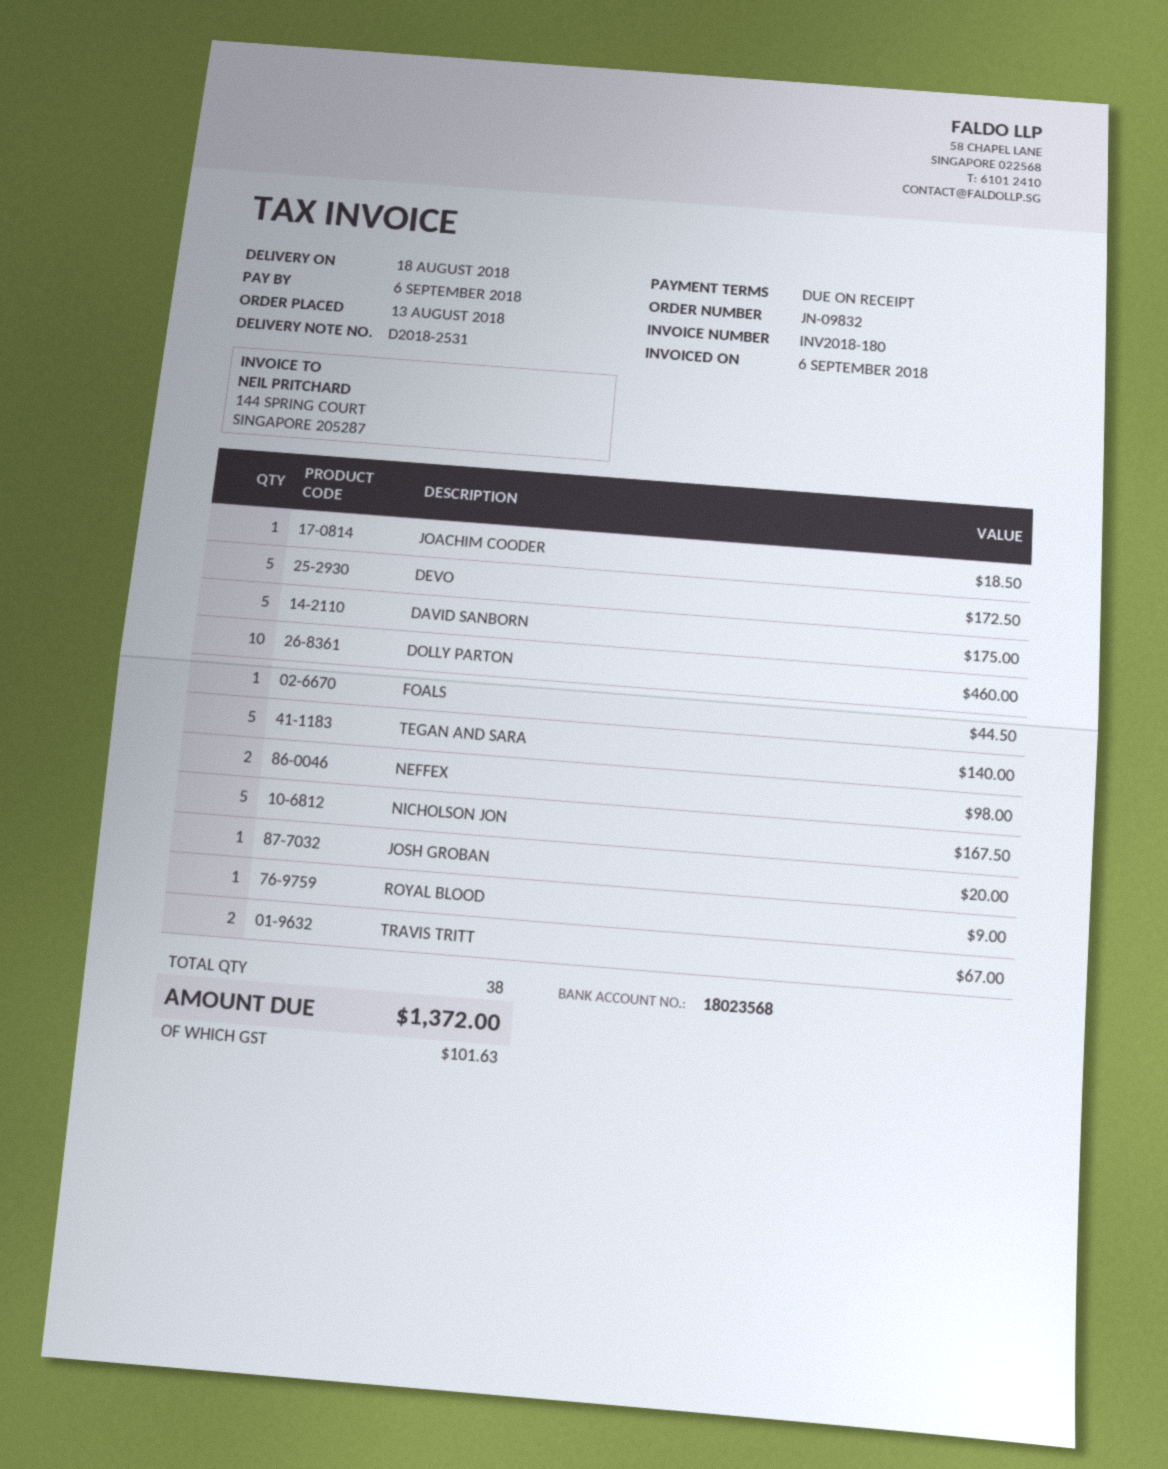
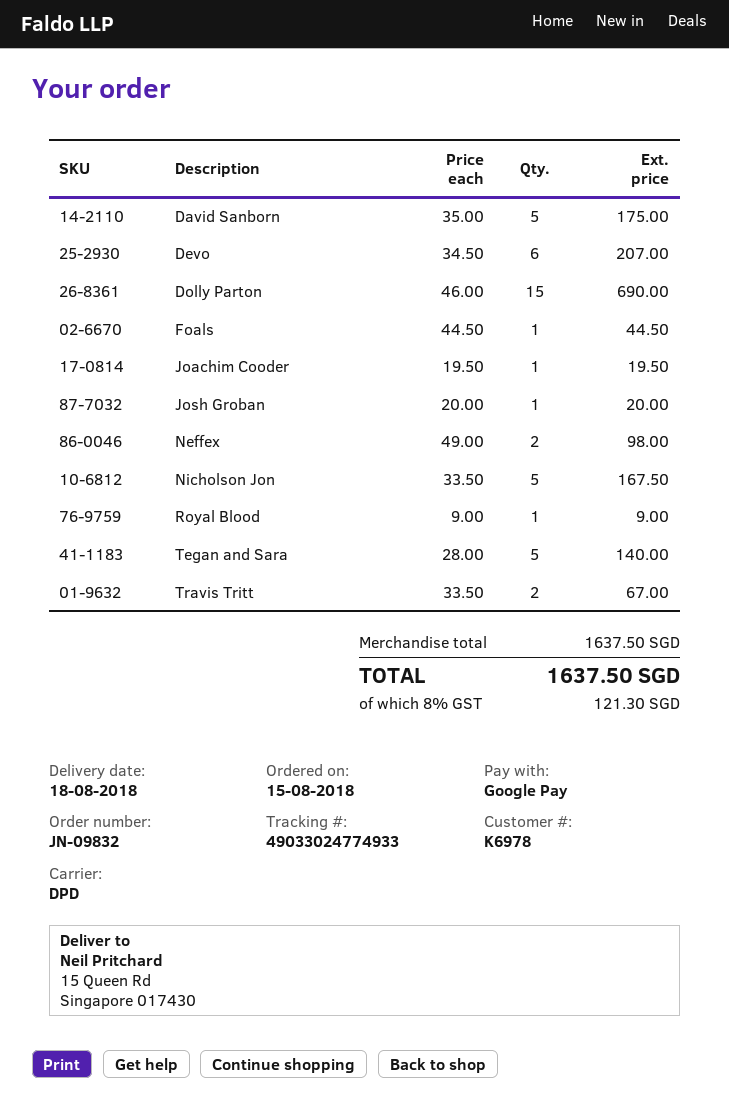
order date: 2018-08-13 -> 2018-08-15
JOACHIM COODER: 1 for 18.50 -> 1 for 19.50
DEVO: 5 for 172.50 -> 6 for 207.00
DOLLY PARTON: 10 for 460.00 -> 15 for 690.00
tax: 101.63 -> 121.30
total: 1372.00 -> 1637.50

